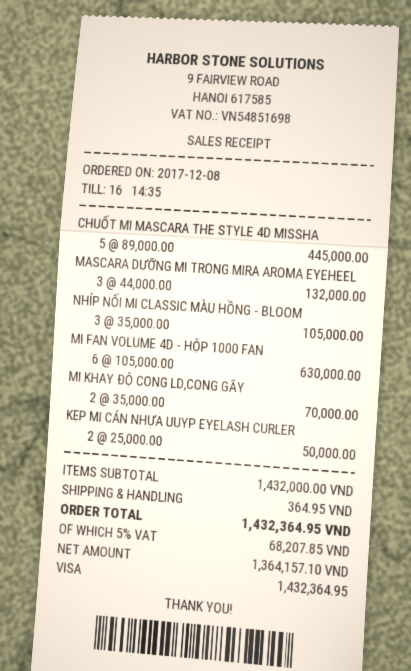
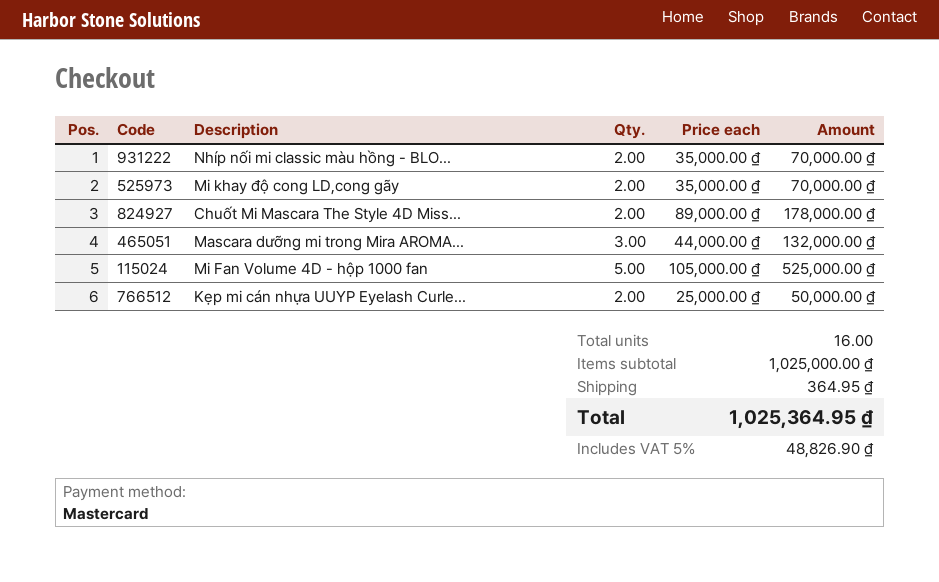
payment method: Visa -> Mastercard
CHUỐT MI MASCARA THE STYLE 4D MISSHA: 5 x 89000.00 = 445000.00 -> 2 x 89000.00 = 178000.00
NHÍP NỐI MI CLASSIC MÀU HỒNG - BLOOM: 3 x 35000.00 = 105000.00 -> 2 x 35000.00 = 70000.00
MI FAN VOLUME 4D - HỘP 1000 FAN: 6 x 105000.00 = 630000.00 -> 5 x 105000.00 = 525000.00
subtotal: 1432000.00 -> 1025000.00
tax: 5% = 68207.85 -> 5% = 48826.90
total: 1432364.95 -> 1025364.95

